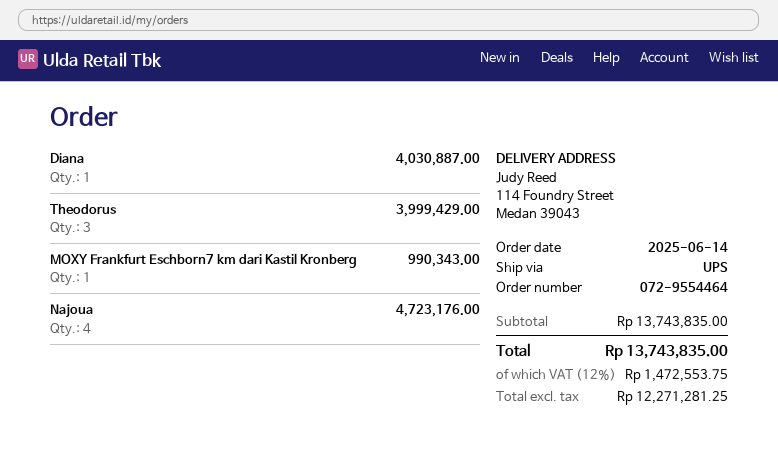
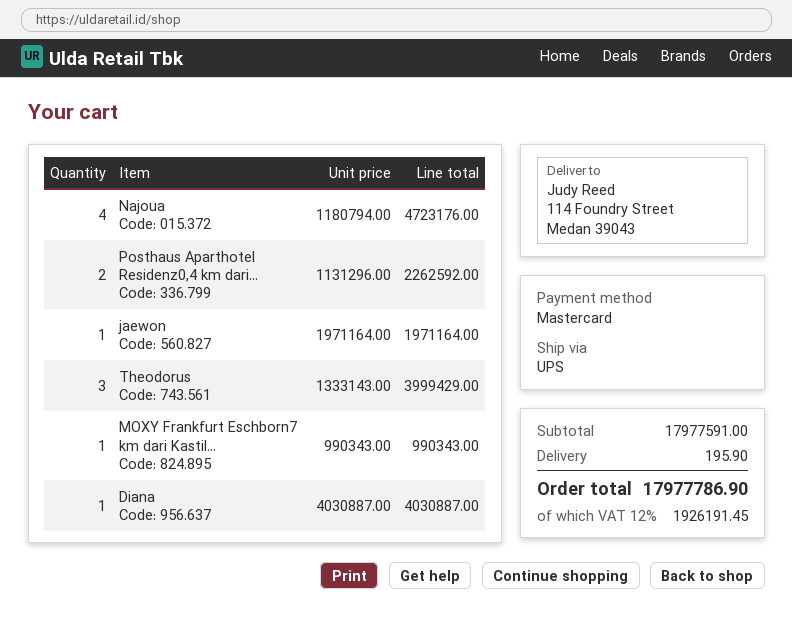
Posthaus Aparthotel Residenz0,4 km dari...: none -> 2 for 2262592.00
jaewon: none -> 1 for 1971164.00
subtotal: 13743835.00 -> 17977591.00
shipping: none -> 195.90
tax: 12% = 1472553.75 -> 12% = 1926191.45
total: 13743835.00 -> 17977786.90

